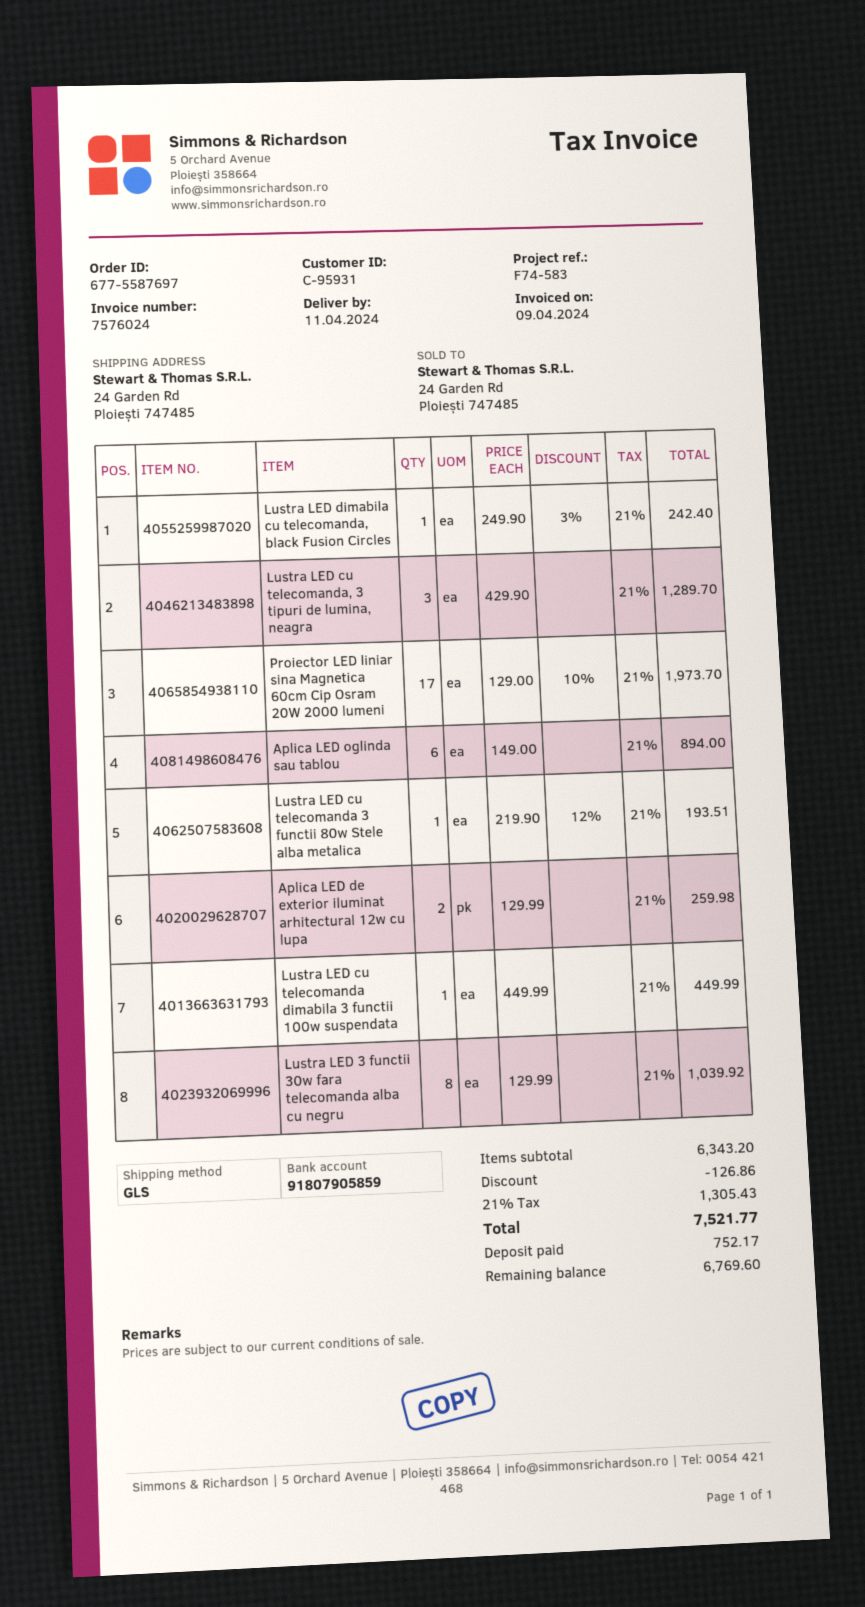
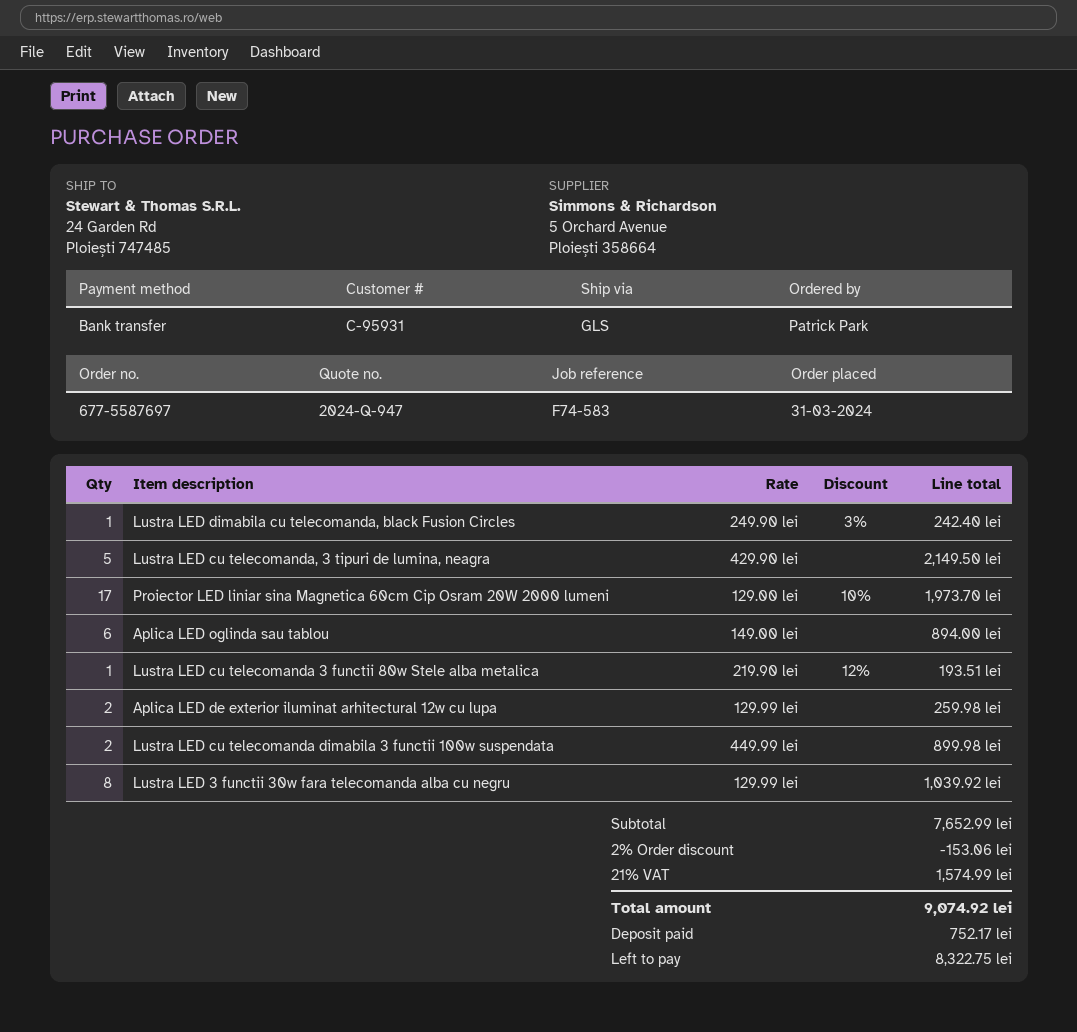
Lustra LED cu telecomanda, 3 tipuri de lumina, neagra: 3 x 429.90 = 1289.70 -> 5 x 429.90 = 2149.50
Lustra LED cu telecomanda dimabila 3 functii 100w suspendata: 1 x 449.99 = 449.99 -> 2 x 449.99 = 899.98
subtotal: 6343.20 -> 7652.99
discount: 126.86 -> 153.06
tax: 21% = 1305.43 -> 21% = 1574.99
total: 7521.77 -> 9074.92
balance: 6769.60 -> 8322.75

